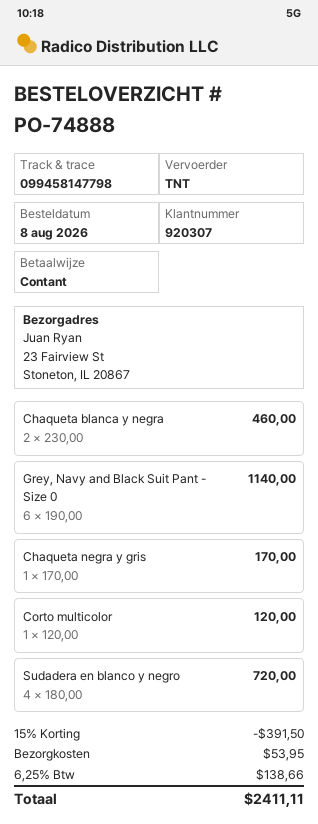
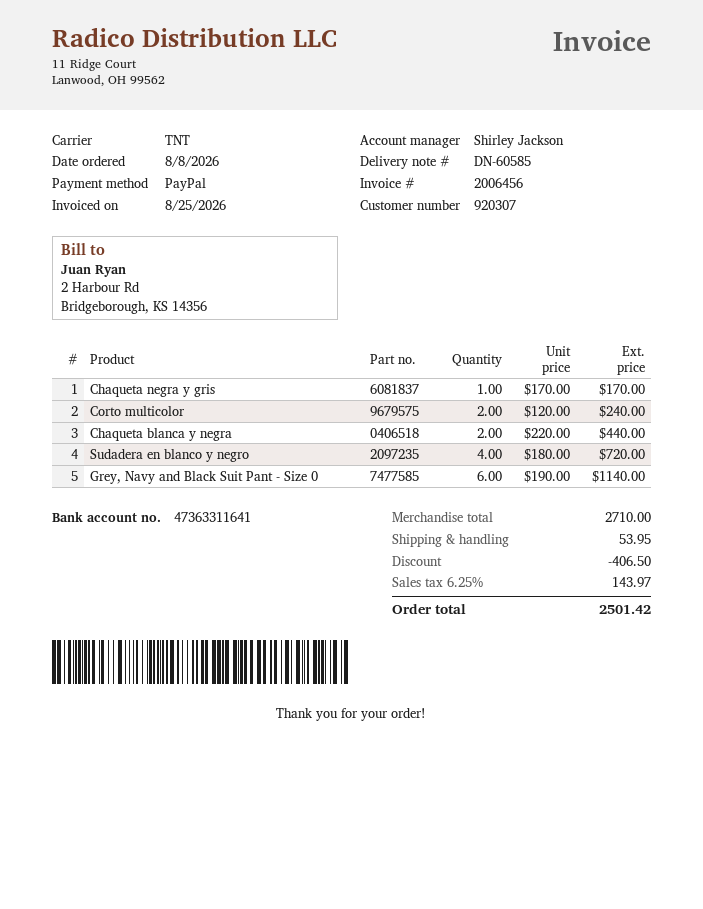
payment method: cash -> PayPal
Chaqueta blanca y negra: 2 x 230.00 = 460.00 -> 2 x 220.00 = 440.00
Corto multicolor: 1 x 120.00 = 120.00 -> 2 x 120.00 = 240.00
discount: 391.50 -> 406.50
tax: 6.25% = 138.66 -> 6.25% = 143.97
total: 2411.11 -> 2501.42

